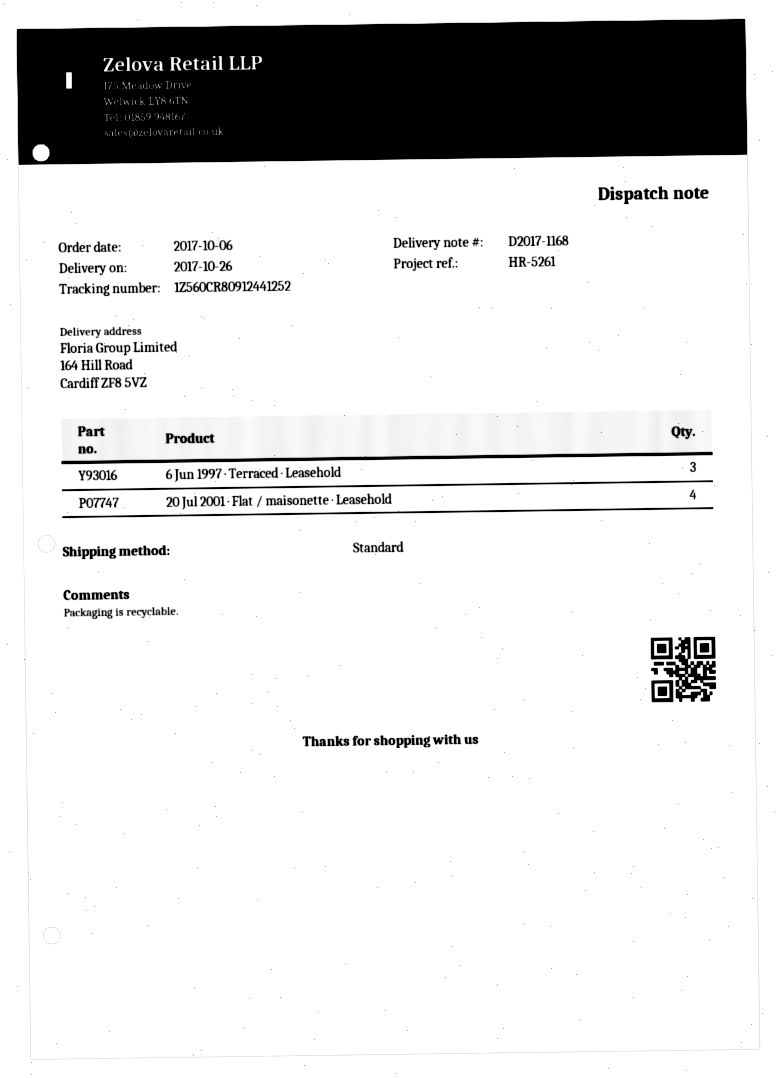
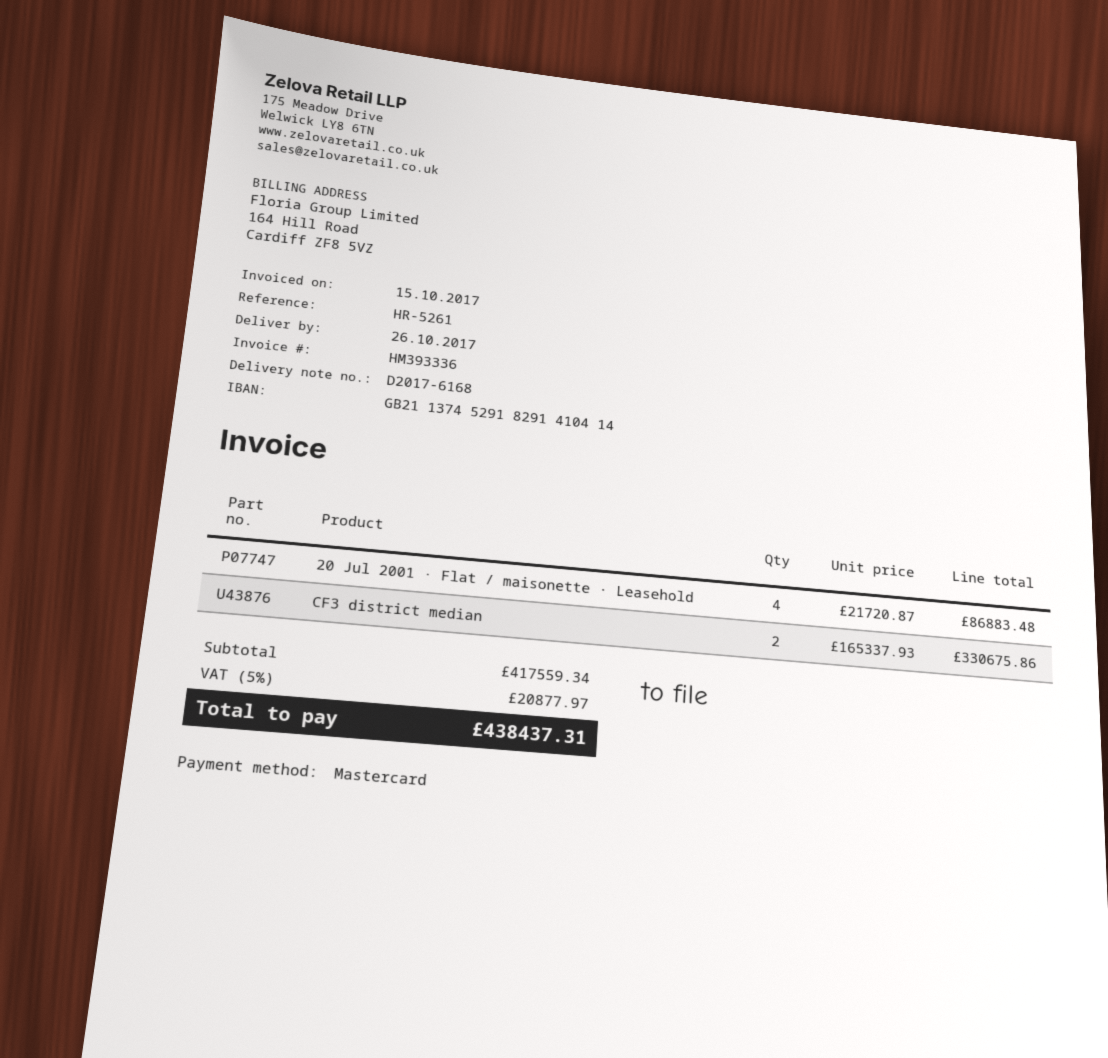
delivery note number: D2017-1168 -> D2017-6168
6 Jun 1997 · Terraced · Leasehold: 3 -> none
CF3 district median: none -> 2

